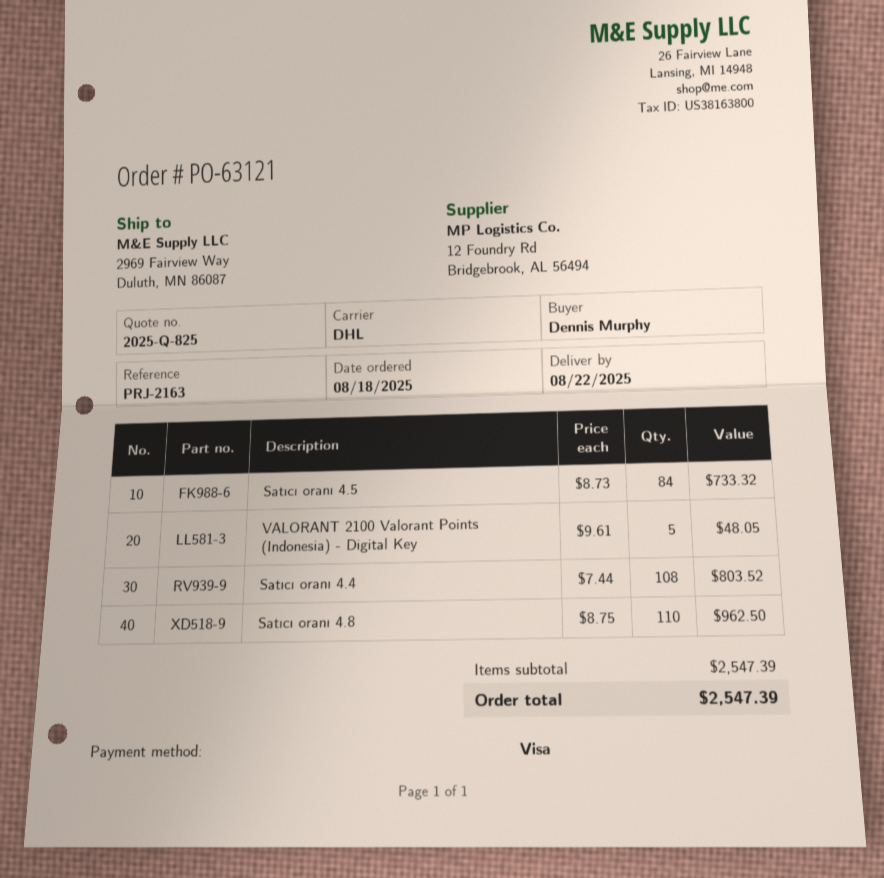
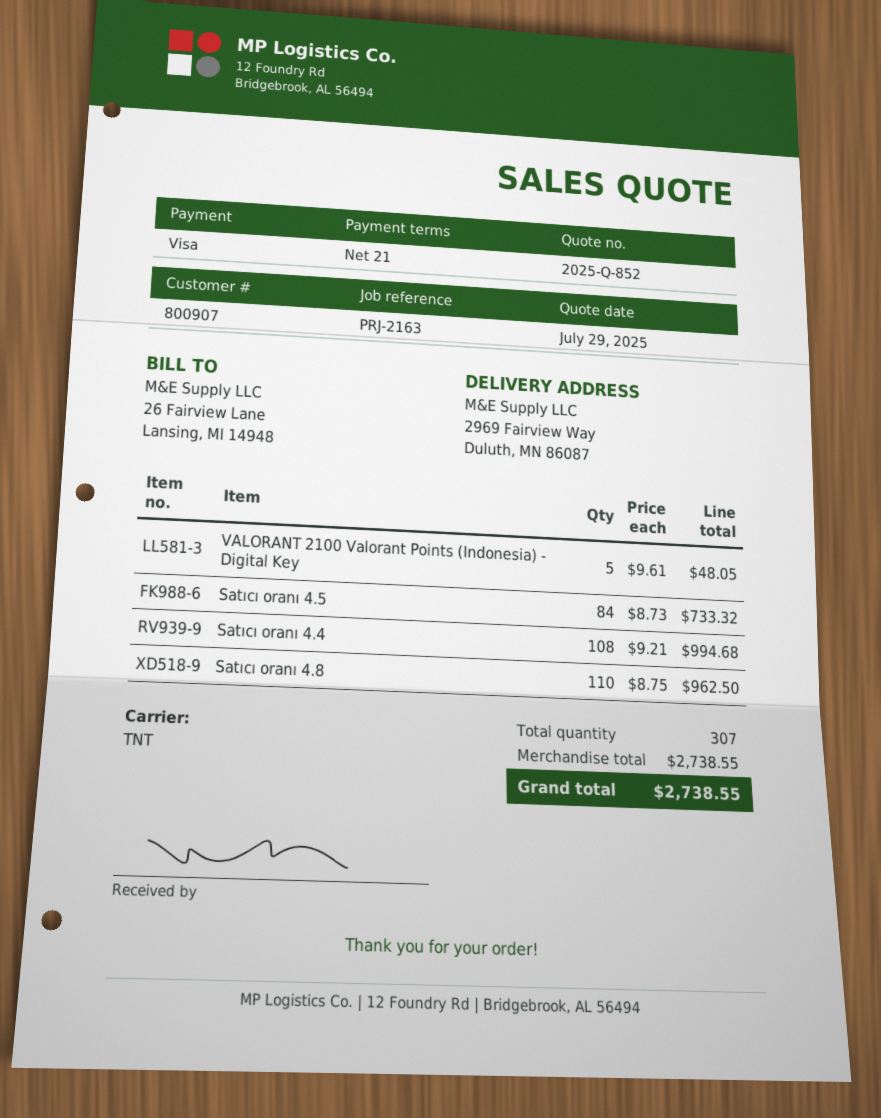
quote number: 2025-Q-825 -> 2025-Q-852
shipping method: DHL -> TNT
Satıcı oranı 4.4: 108 x 7.44 = 803.52 -> 108 x 9.21 = 994.68
subtotal: 2547.39 -> 2738.55
total: 2547.39 -> 2738.55

